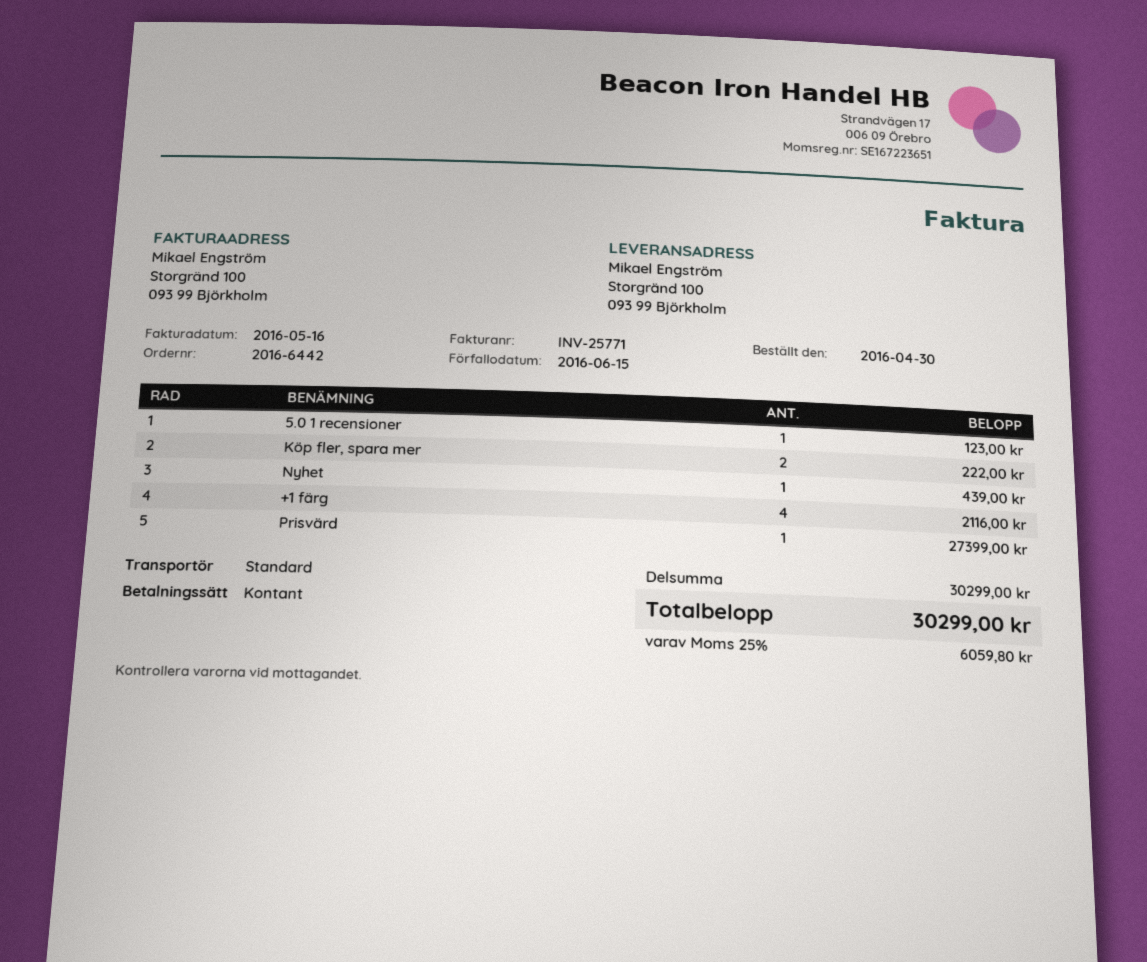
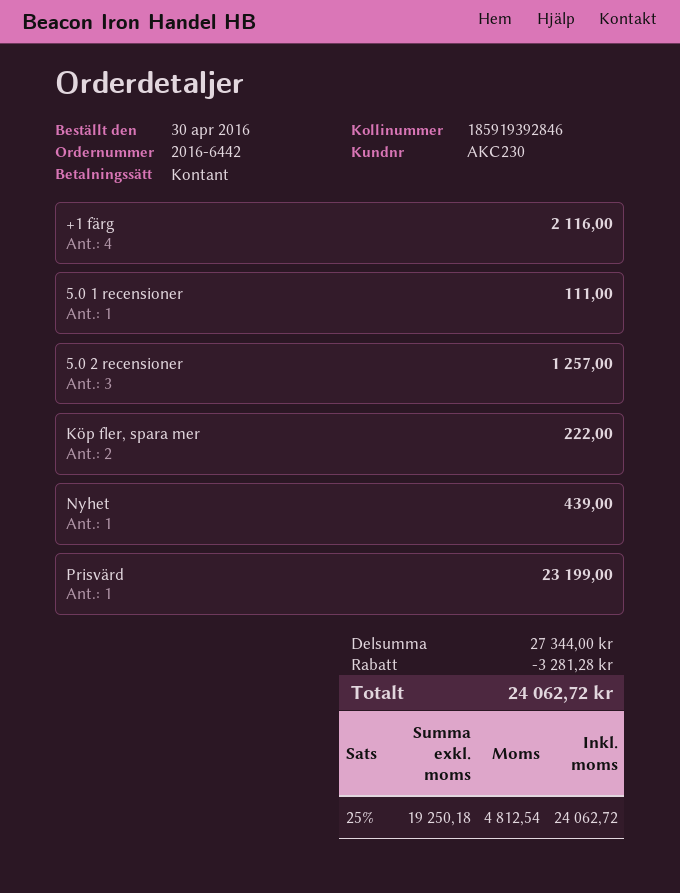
5.0 1 recensioner: 1 for 123.00 -> 1 for 111.00
Prisvärd: 1 for 27399.00 -> 1 for 23199.00
5.0 2 recensioner: none -> 3 for 1257.00
subtotal: 30299.00 -> 27344.00
discount: none -> 3281.28
tax: 25% = 6059.80 -> 25% = 4812.54
total: 30299.00 -> 24062.72

